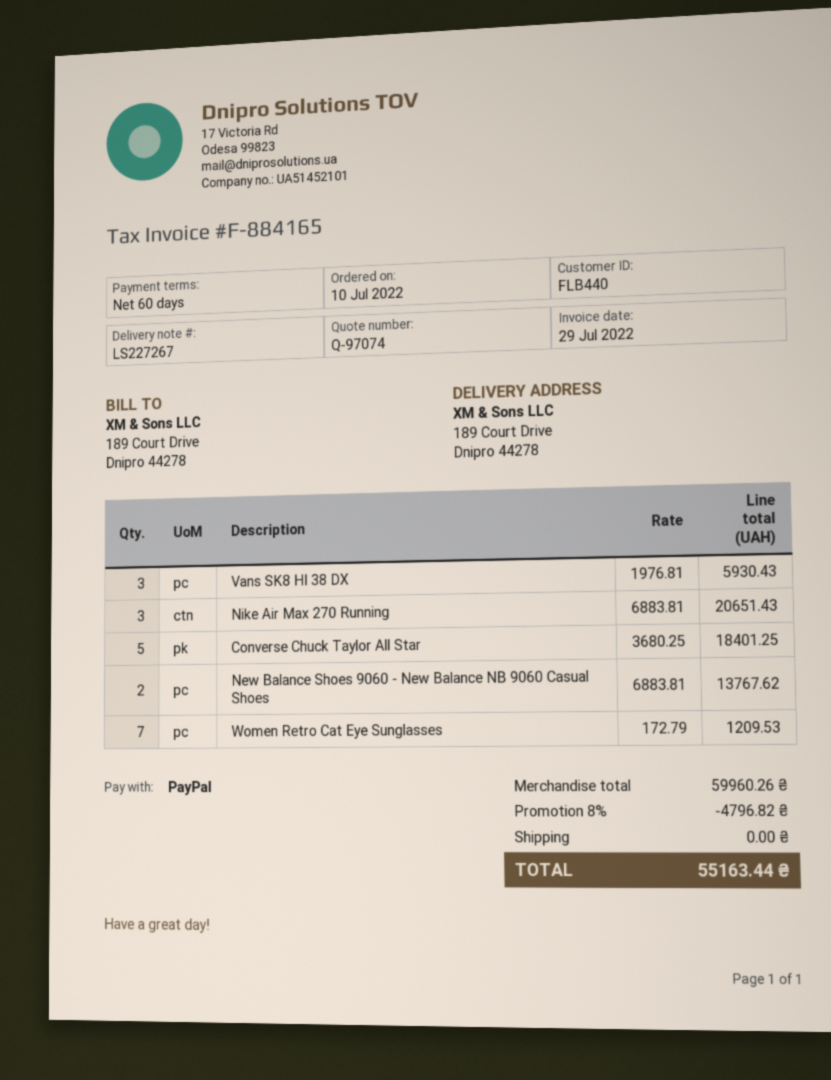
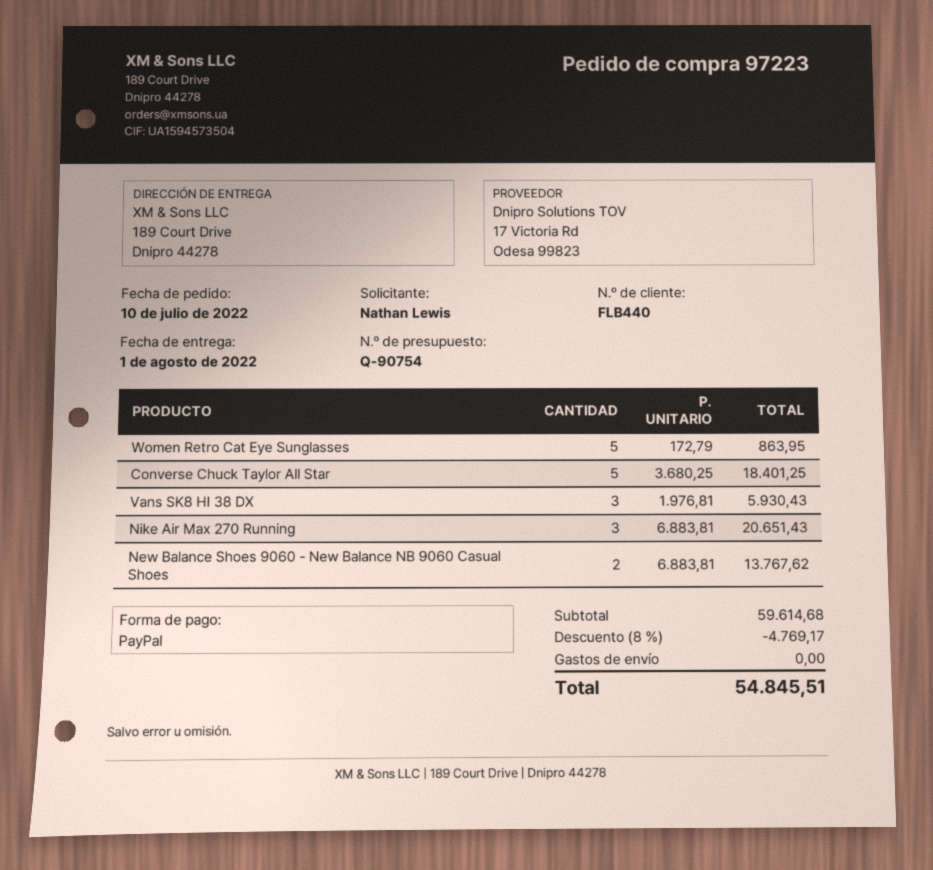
quote number: Q-97074 -> Q-90754
Women Retro Cat Eye Sunglasses: 7 x 172.79 = 1209.53 -> 5 x 172.79 = 863.95
subtotal: 59960.26 -> 59614.68
discount: 8% = 4796.82 -> 8% = 4769.17
total: 55163.44 -> 54845.51

